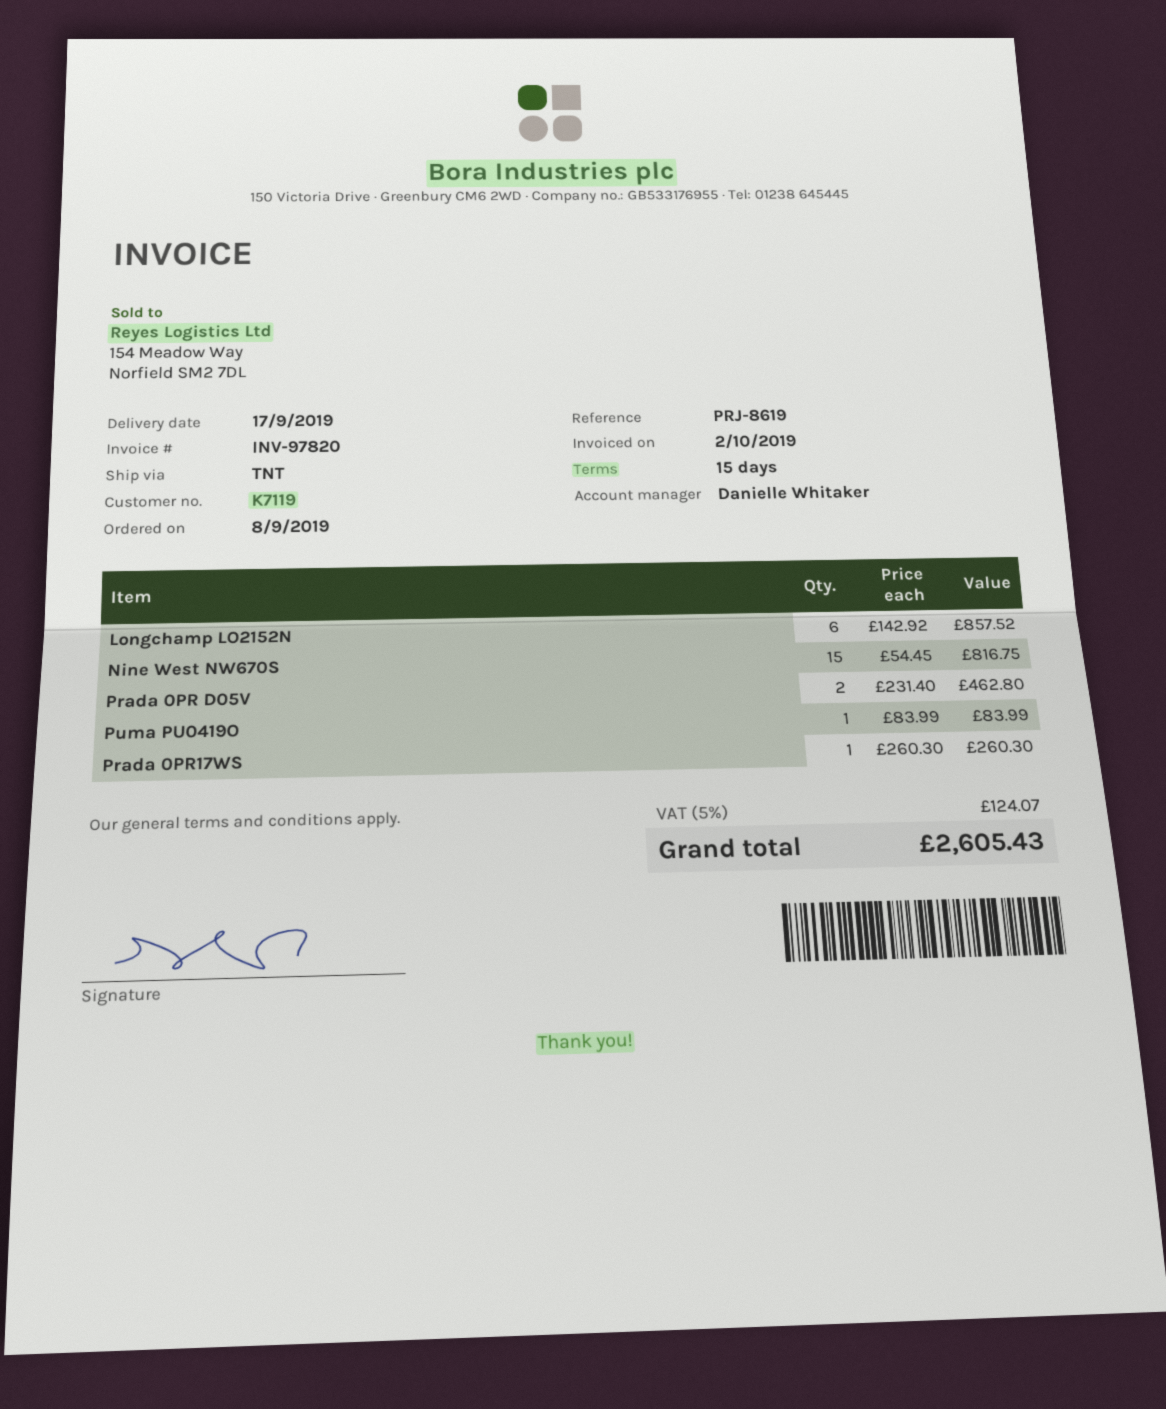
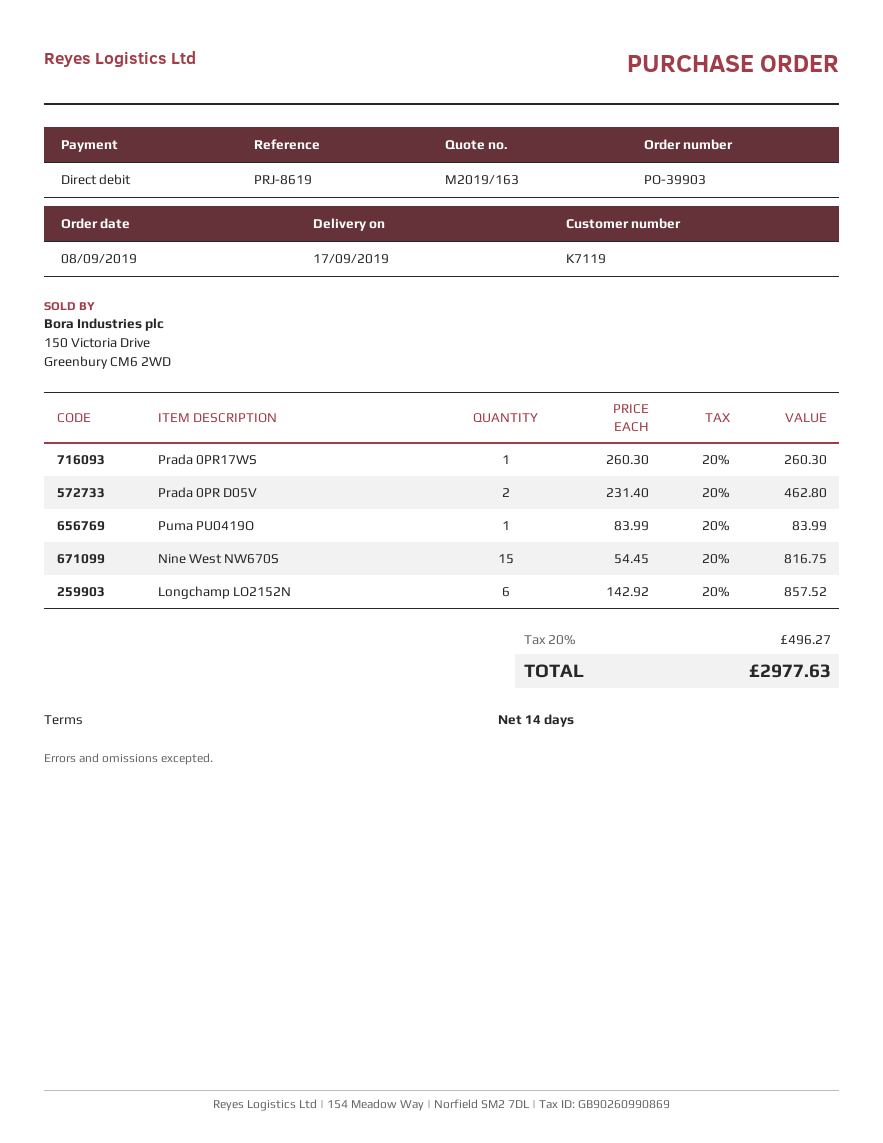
payment terms: 15 days -> 14 days
tax: 5% = 124.07 -> 20% = 496.27
total: 2605.43 -> 2977.63

